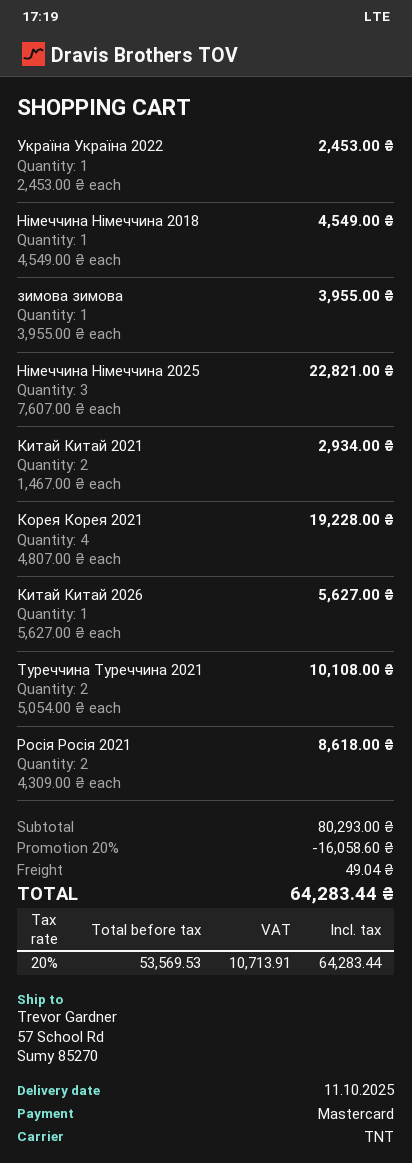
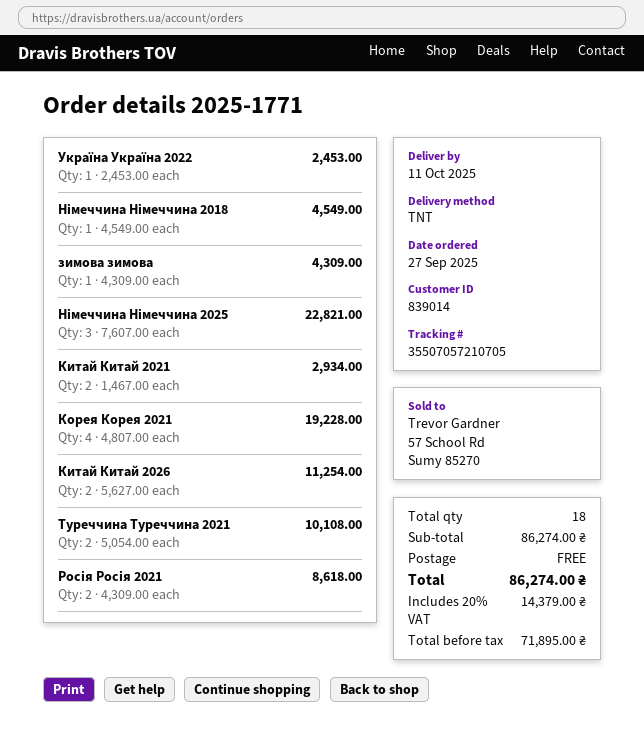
зимова зимова: 1 x 3955.00 = 3955.00 -> 1 x 4309.00 = 4309.00
Китай Китай 2026: 1 x 5627.00 = 5627.00 -> 2 x 5627.00 = 11254.00
subtotal: 80293.00 -> 86274.00
discount: 20% = 16058.60 -> none
shipping: 49.04 -> 0.00
net: 53569.53 -> 71895.00
tax: 20% = 10713.91 -> 20% = 14379.00
total: 64283.44 -> 86274.00

